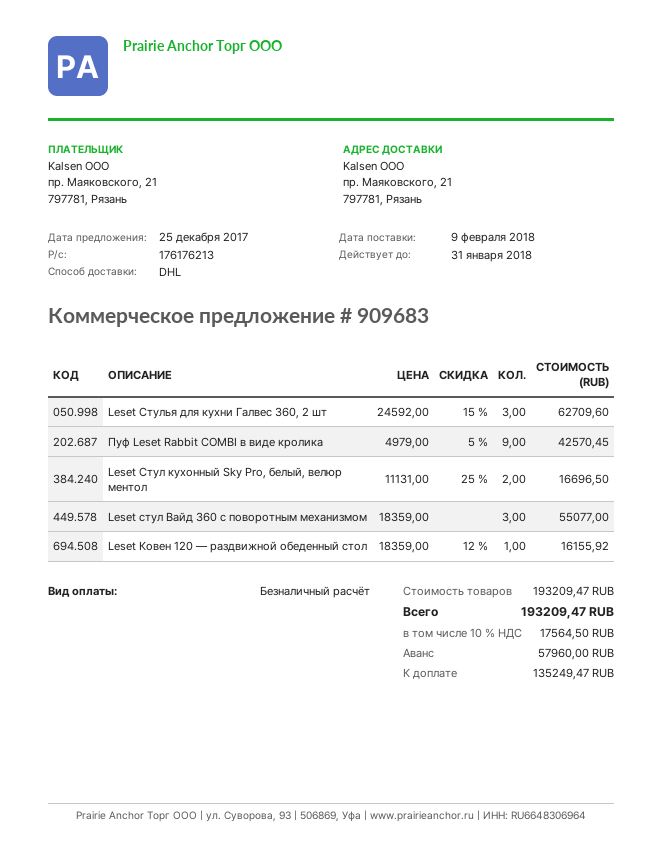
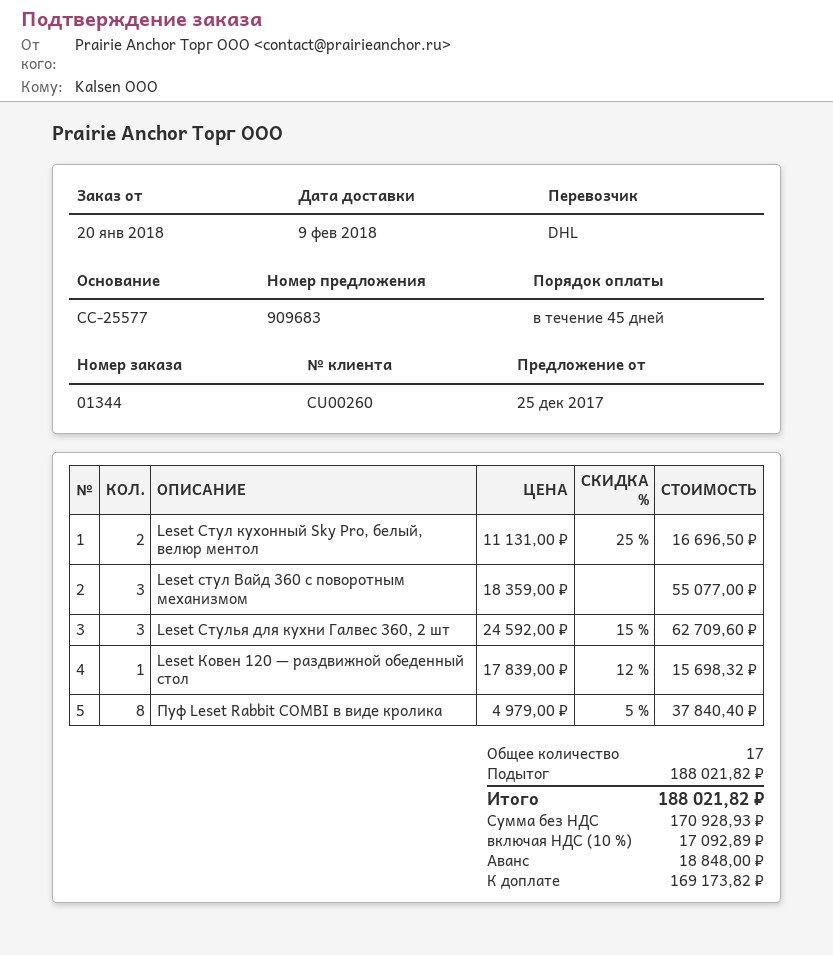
Пуф Leset Rabbit COMBI в виде кролика: 9 x 4979.00 - 5% = 42570.45 -> 8 x 4979.00 - 5% = 37840.40
Leset Ковен 120 — раздвижной обеденный стол: 1 x 18359.00 - 12% = 16155.92 -> 1 x 17839.00 - 12% = 15698.32
subtotal: 193209.47 -> 188021.82
tax: 10% = 17564.50 -> 10% = 17092.89
total: 193209.47 -> 188021.82
deposit: 57960.00 -> 18848.00
balance: 135249.47 -> 169173.82

